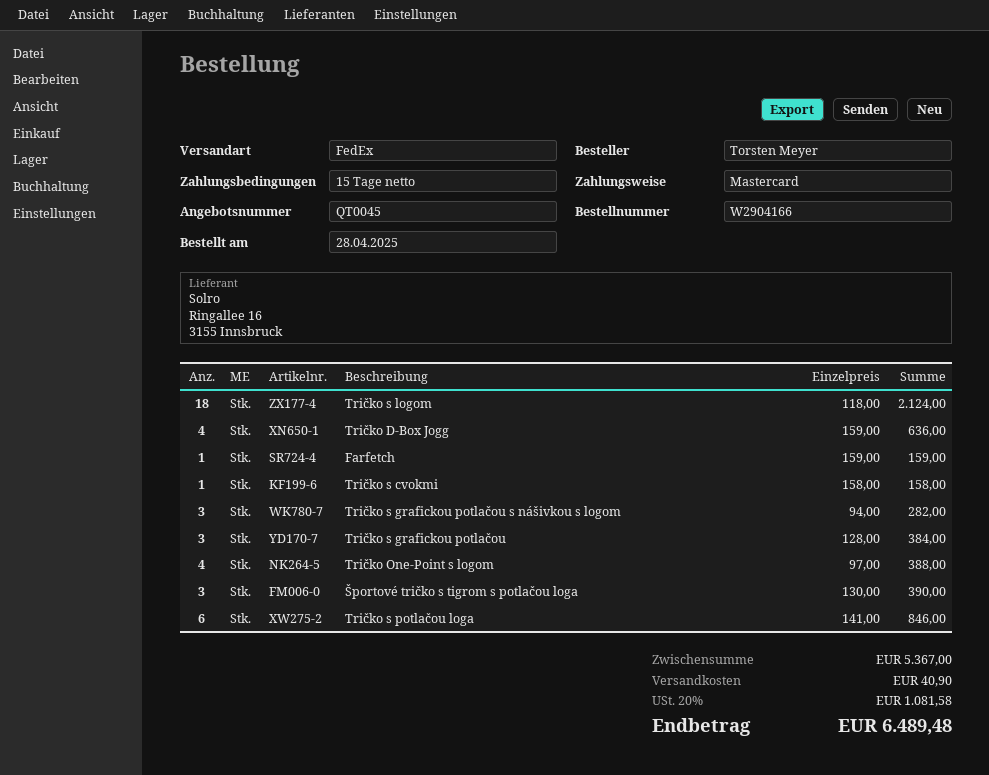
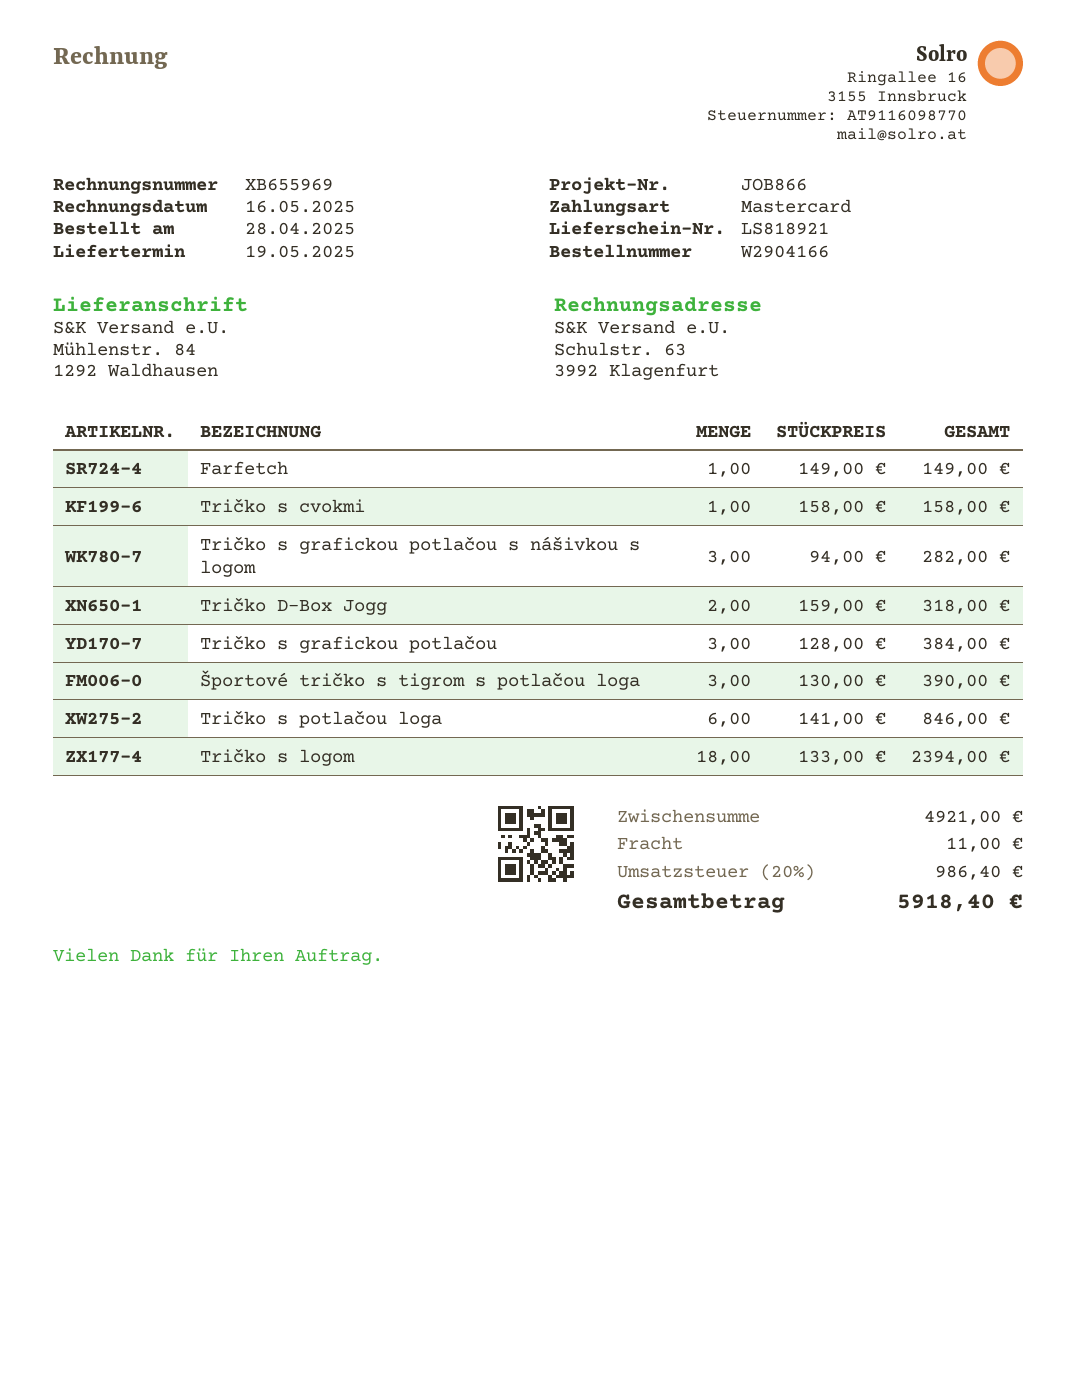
Tričko s logom: 18 x 118.00 = 2124.00 -> 18 x 133.00 = 2394.00
Tričko D-Box Jogg: 4 x 159.00 = 636.00 -> 2 x 159.00 = 318.00
Farfetch: 1 x 159.00 = 159.00 -> 1 x 149.00 = 149.00
Tričko One-Point s logom: 4 x 97.00 = 388.00 -> none
subtotal: 5367.00 -> 4921.00
shipping: 40.90 -> 11.00
tax: 20% = 1081.58 -> 20% = 986.40
total: 6489.48 -> 5918.40

